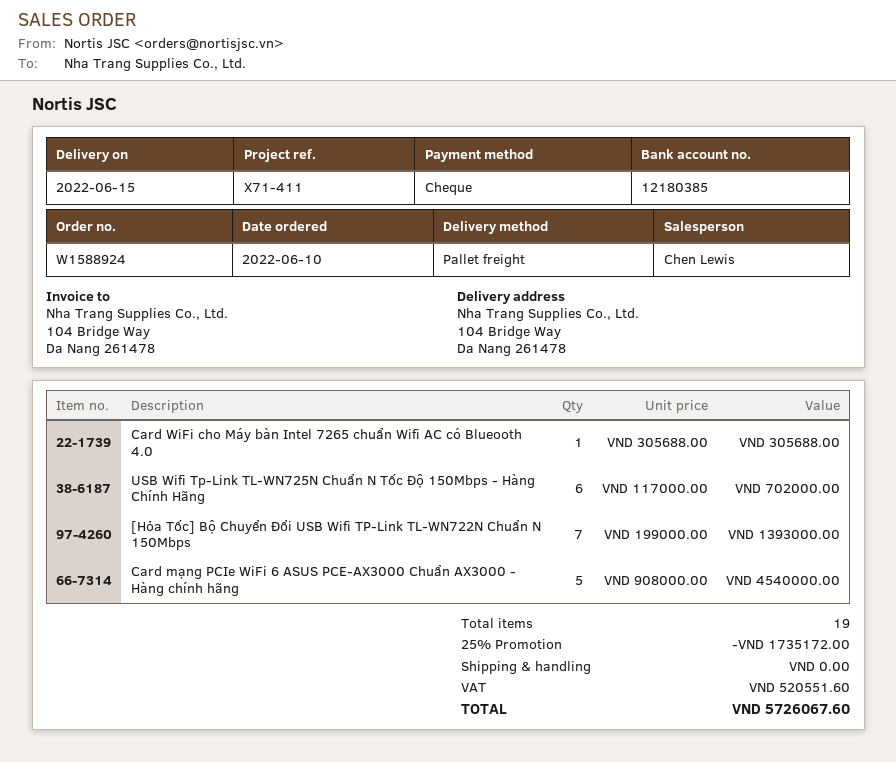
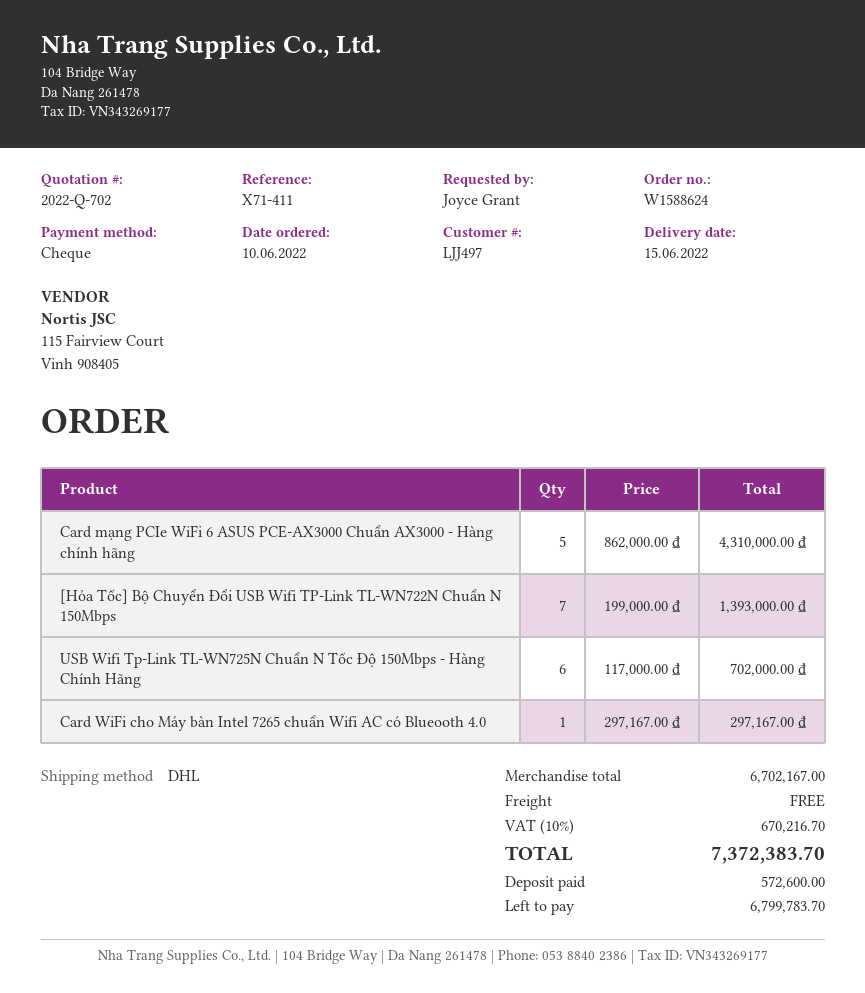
order number: W1588924 -> W1588624
shipping method: pallet freight -> DHL
Card WiFi cho Máy bàn Intel 7265 chuẩn Wifi AC có Blueooth 4.0: 1 x 305688.00 = 305688.00 -> 1 x 297167.00 = 297167.00
Card mạng PCIe WiFi 6 ASUS PCE-AX3000 Chuẩn AX3000 - Hàng chính hãng: 5 x 908000.00 = 4540000.00 -> 5 x 862000.00 = 4310000.00
discount: 25% = 1735172.00 -> none
tax: 520551.60 -> 670216.70
total: 5726067.60 -> 7372383.70

